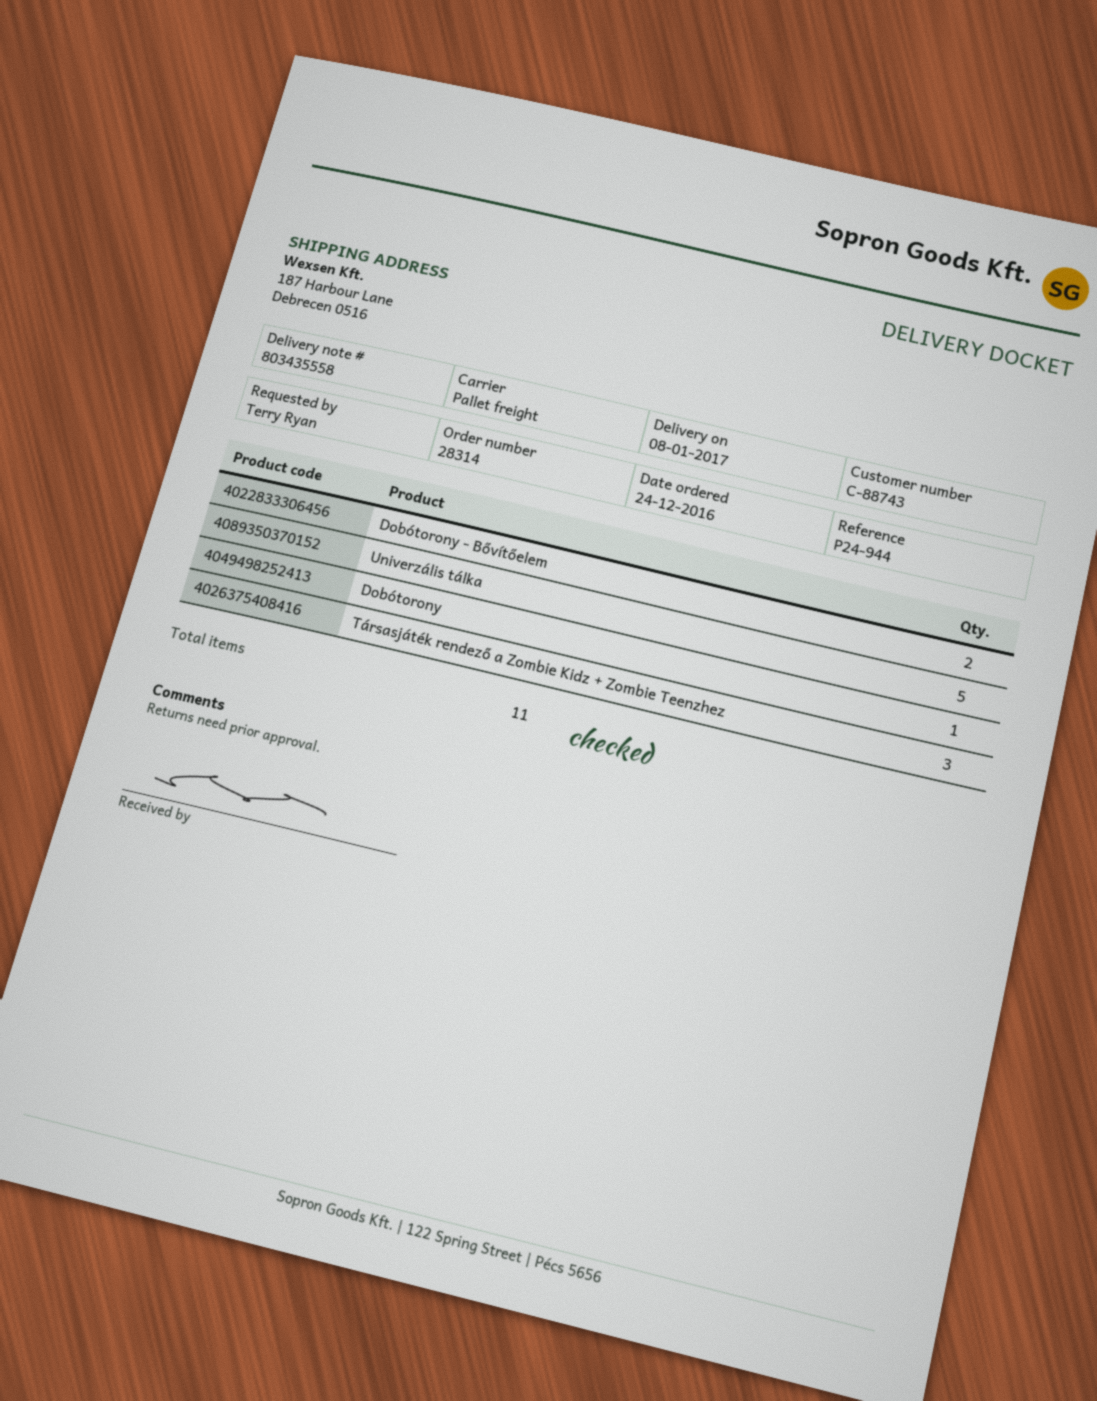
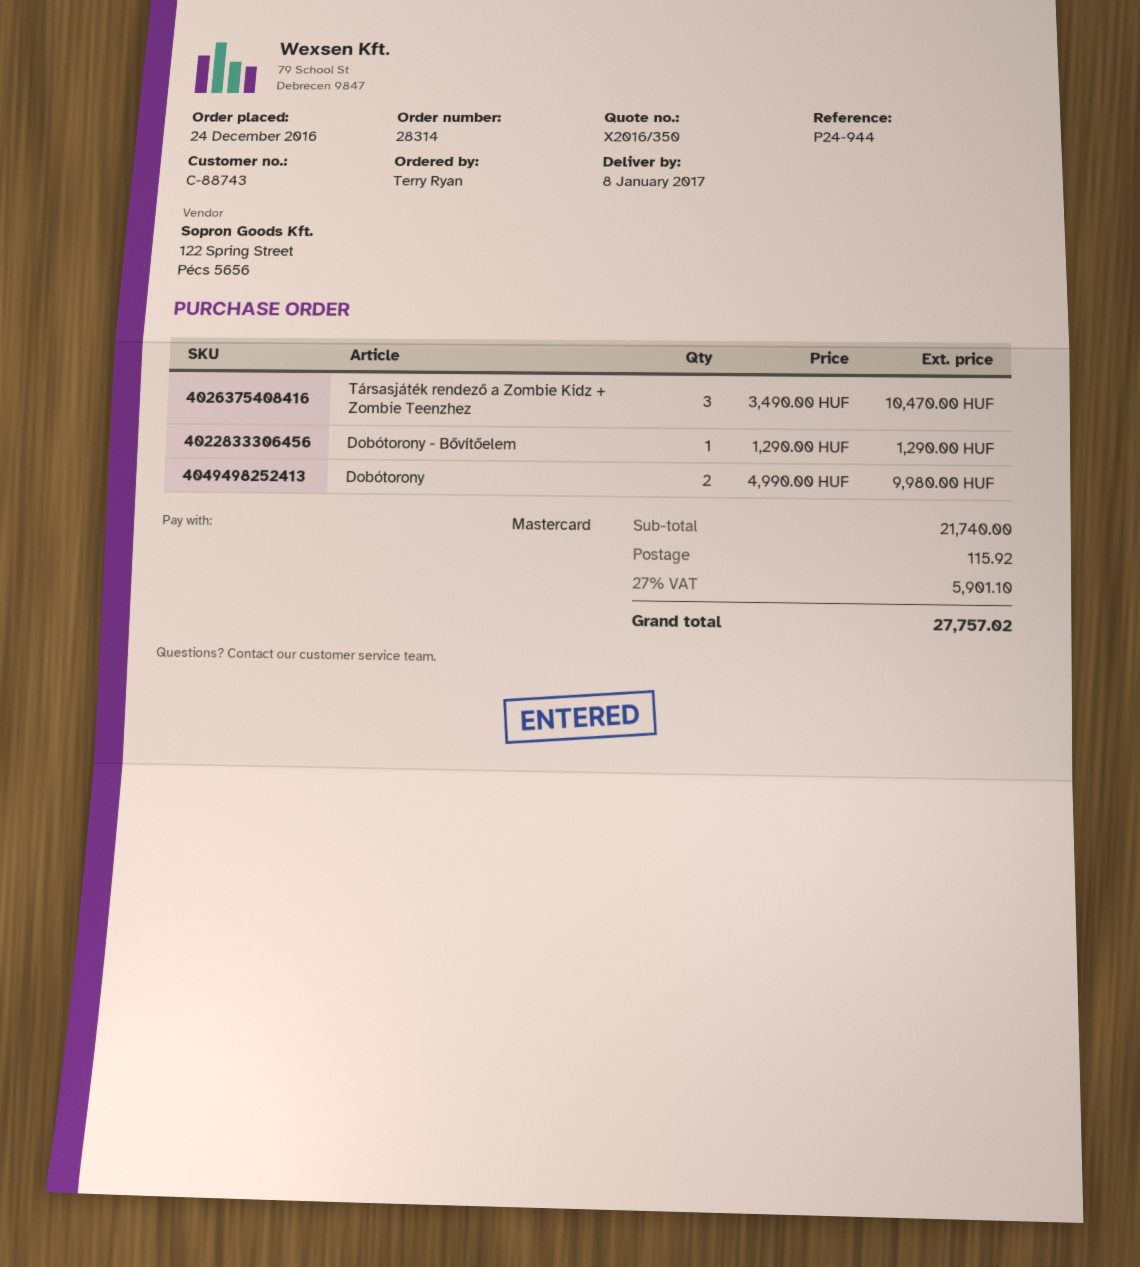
Dobótorony - Bővítőelem: 2 -> 1
Univerzális tálka: 5 -> none
Dobótorony: 1 -> 2

